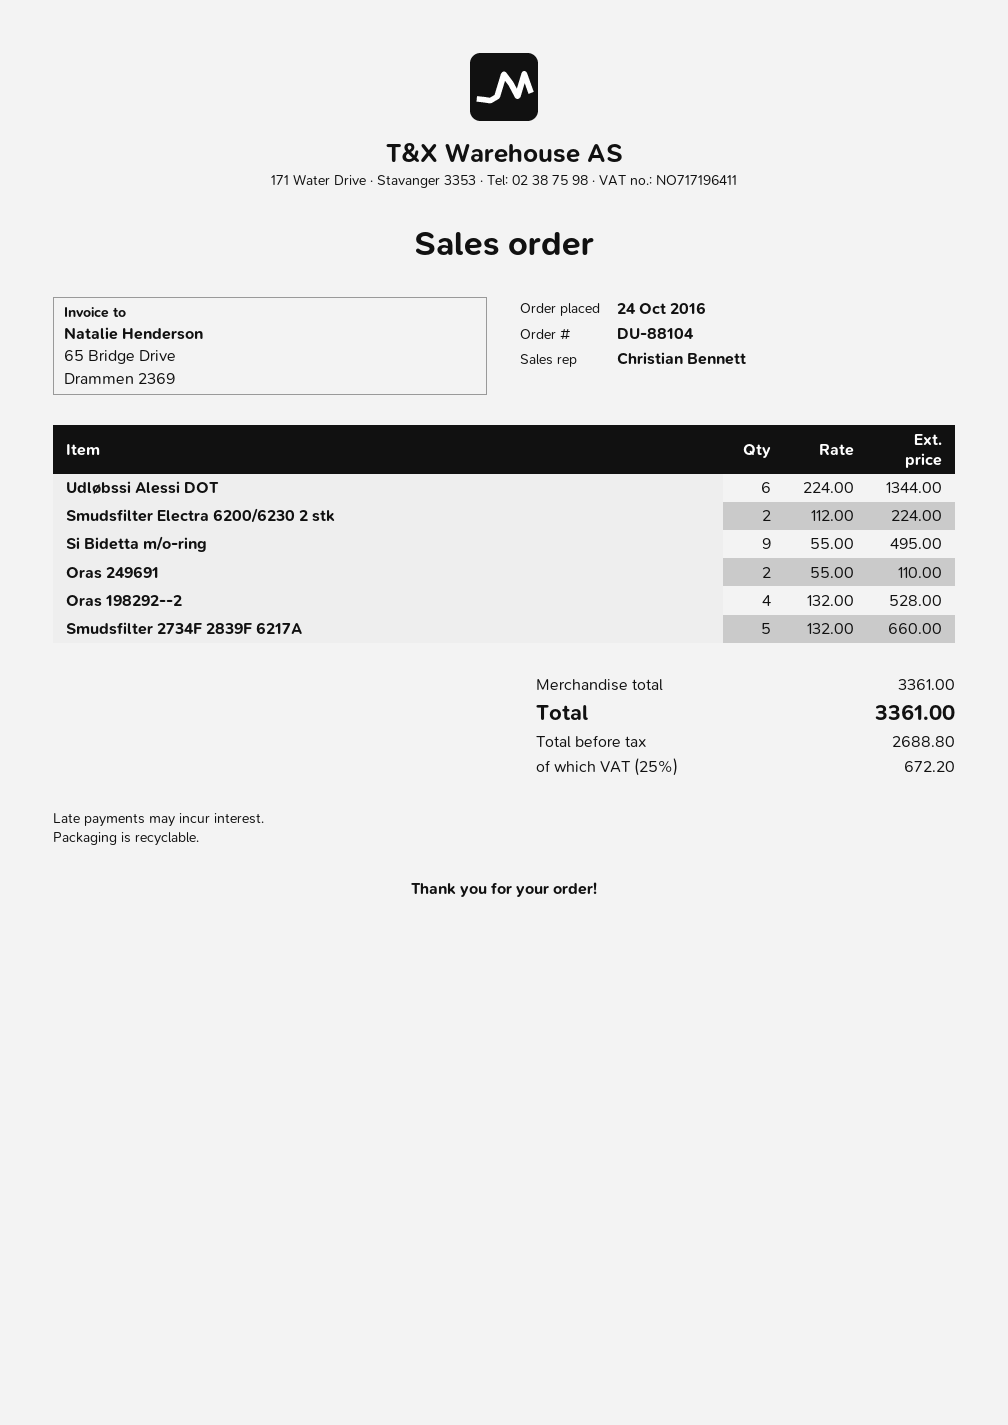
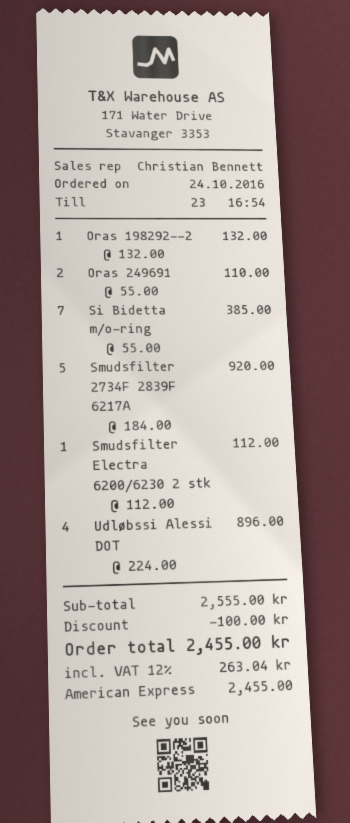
Udløbssi Alessi DOT: 6 x 224.00 = 1344.00 -> 4 x 224.00 = 896.00
Smudsfilter Electra 6200/6230 2 stk: 2 x 112.00 = 224.00 -> 1 x 112.00 = 112.00
Si Bidetta m/o-ring: 9 x 55.00 = 495.00 -> 7 x 55.00 = 385.00
Oras 198292--2: 4 x 132.00 = 528.00 -> 1 x 132.00 = 132.00
Smudsfilter 2734F 2839F 6217A: 5 x 132.00 = 660.00 -> 5 x 184.00 = 920.00
subtotal: 3361.00 -> 2555.00
discount: none -> 100.00
tax: 25% = 672.20 -> 12% = 263.04
total: 3361.00 -> 2455.00

